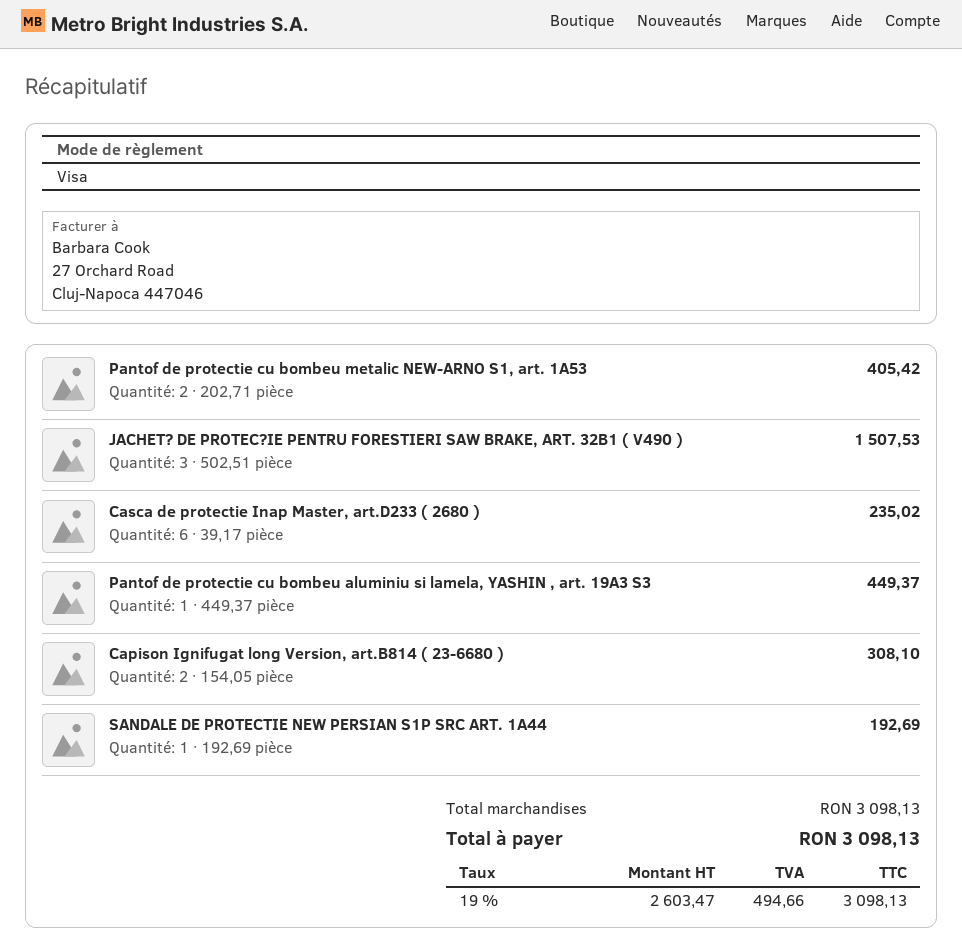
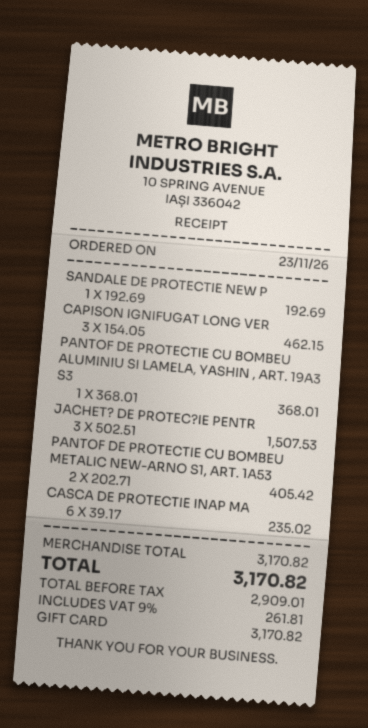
payment method: Visa -> gift card
Pantof de protectie cu bombeu aluminiu si lamela, YASHIN , art. 19A3 S3: 1 x 449.37 = 449.37 -> 1 x 368.01 = 368.01
Capison Ignifugat long Version, art.B814 ( 23-6680 ): 2 x 154.05 = 308.10 -> 3 x 154.05 = 462.15
subtotal: 3098.13 -> 3170.82
net: 2603.47 -> 2909.01
tax: 19% = 494.66 -> 9% = 261.81
total: 3098.13 -> 3170.82

